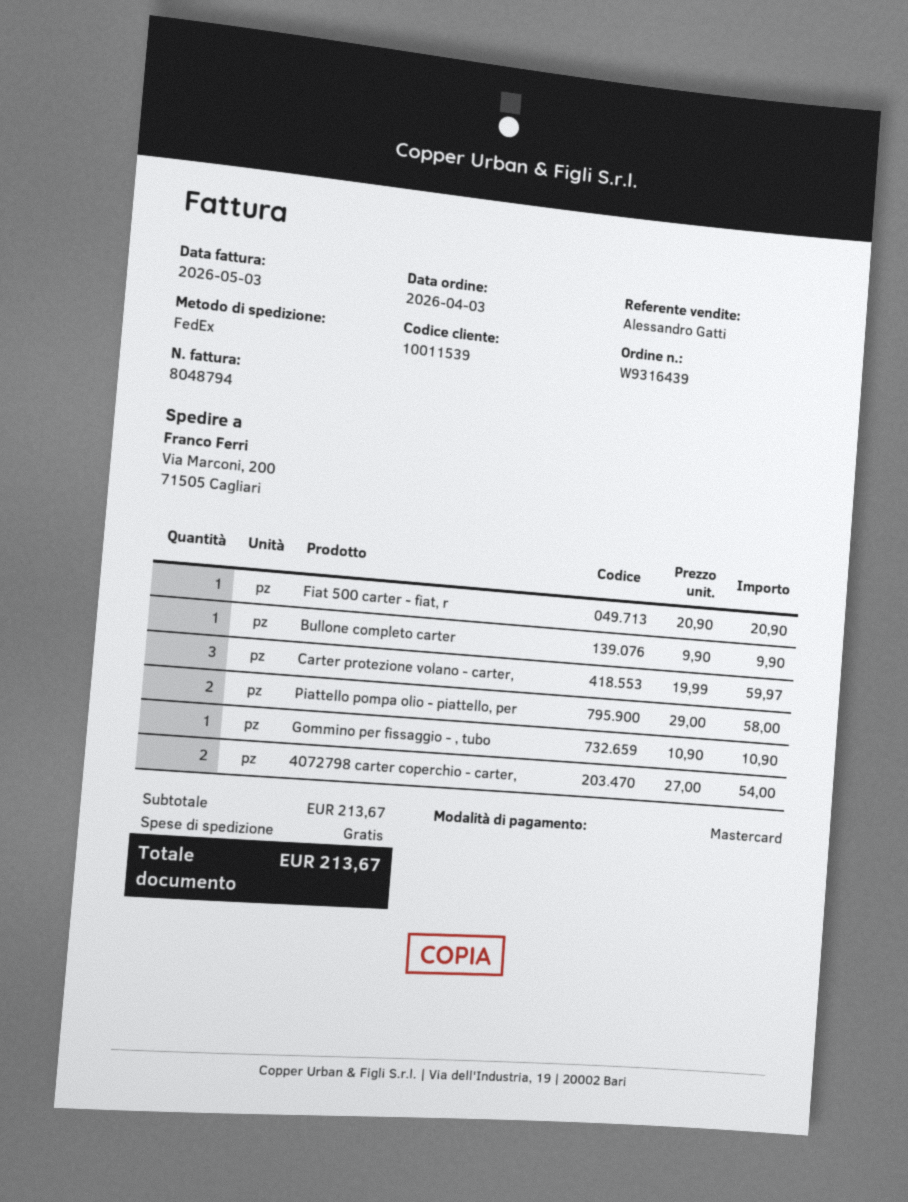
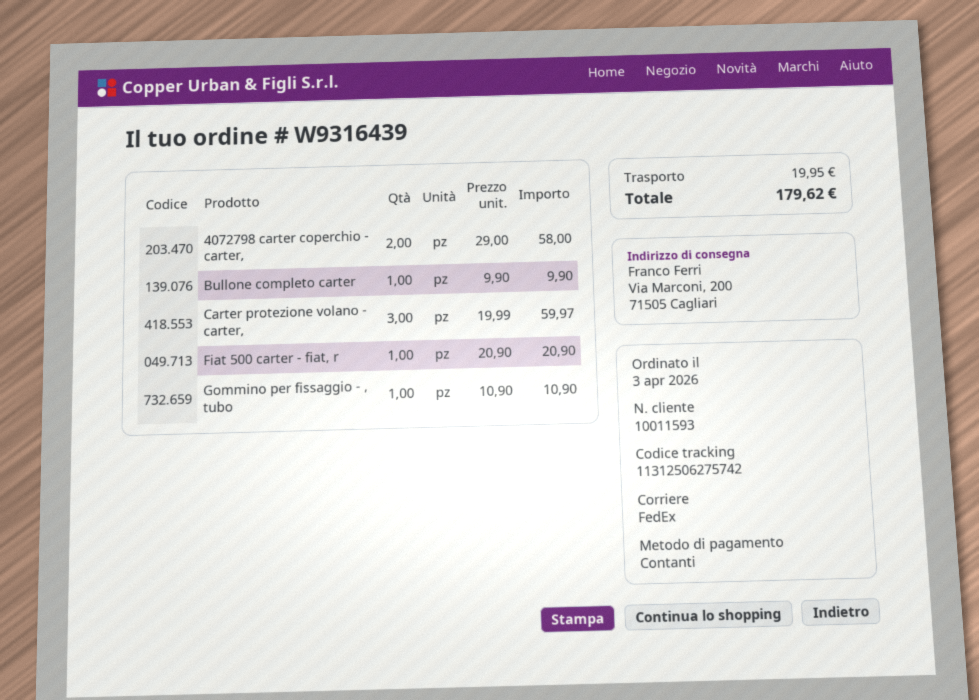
customer number: 10011539 -> 10011593
payment method: Mastercard -> cash
Piattello pompa olio - piattello, per: 2 x 29.00 = 58.00 -> none
4072798 carter coperchio - carter,: 2 x 27.00 = 54.00 -> 2 x 29.00 = 58.00
shipping: 0.00 -> 19.95
total: 213.67 -> 179.62

